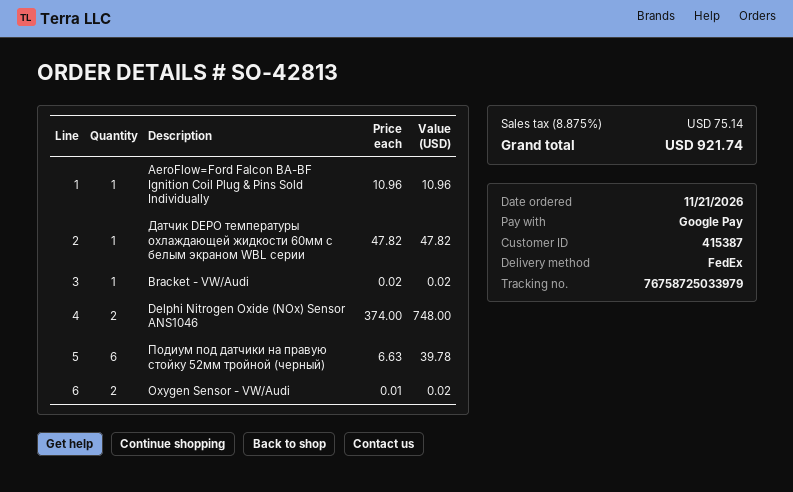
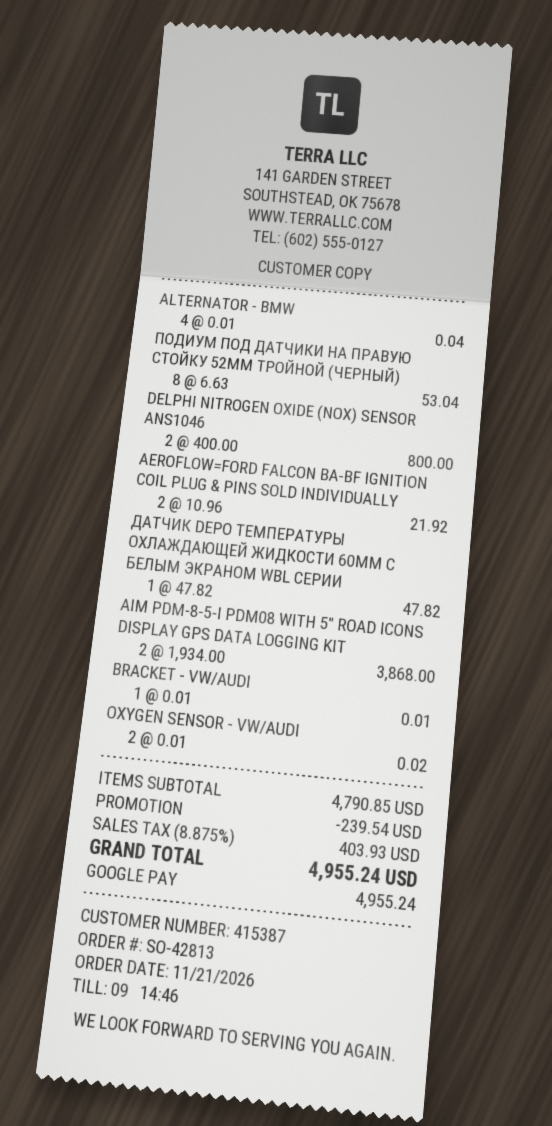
AeroFlow=Ford Falcon BA-BF Ignition Coil Plug & Pins Sold Individually: 1 x 10.96 = 10.96 -> 2 x 10.96 = 21.92
Bracket - VW/Audi: 1 x 0.02 = 0.02 -> 1 x 0.01 = 0.01
Delphi Nitrogen Oxide (NOx) Sensor ANS1046: 2 x 374.00 = 748.00 -> 2 x 400.00 = 800.00
Подиум под датчики на правую стойку 52мм тройной (черный): 6 x 6.63 = 39.78 -> 8 x 6.63 = 53.04
ALTERNATOR - BMW: none -> 4 x 0.01 = 0.04
AIM PDM-8-5-I PDM08 WITH 5" ROAD ICONS DISPLAY GPS DATA LOGGING KIT: none -> 2 x 1934.00 = 3868.00
discount: none -> 239.54
tax: 8.875% = 75.14 -> 8.875% = 403.93
total: 921.74 -> 4955.24

